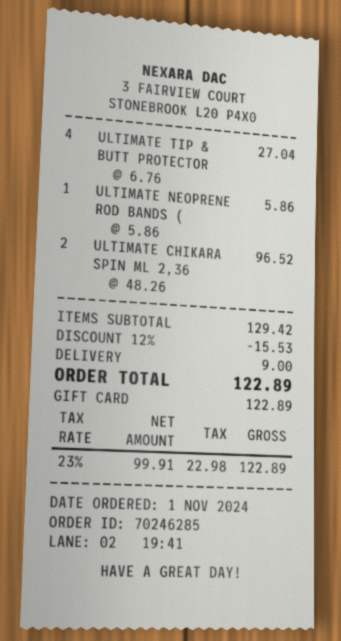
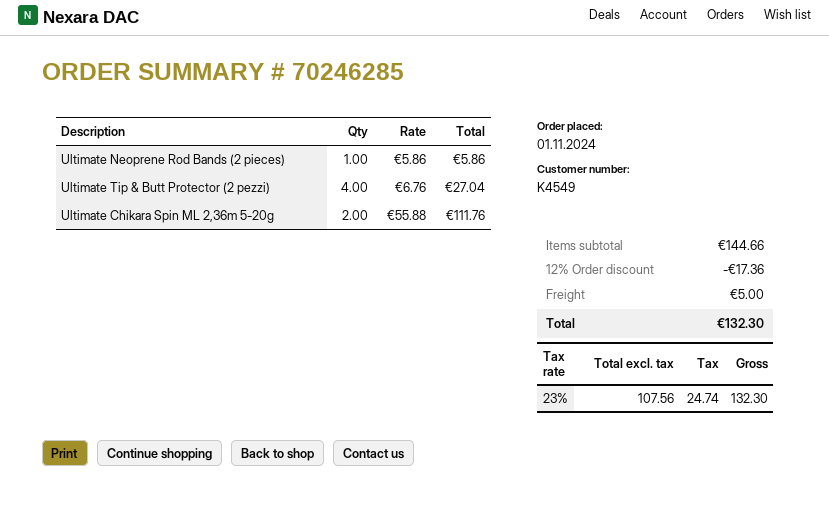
ULTIMATE CHIKARA SPIN ML 2,36: 2 x 48.26 = 96.52 -> 2 x 55.88 = 111.76
subtotal: 129.42 -> 144.66
discount: 12% = 15.53 -> 12% = 17.36
shipping: 9.00 -> 5.00
net: 99.91 -> 107.56
tax: 23% = 22.98 -> 23% = 24.74
total: 122.89 -> 132.30

